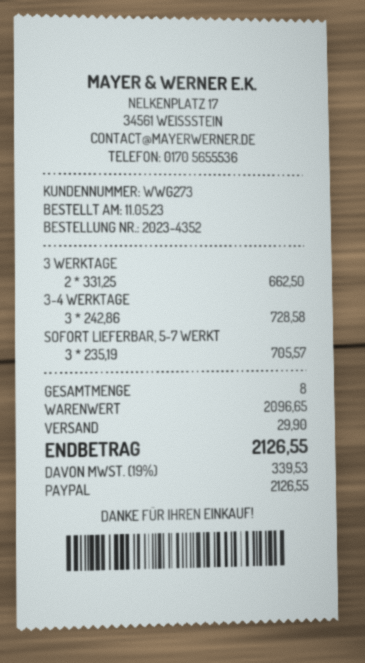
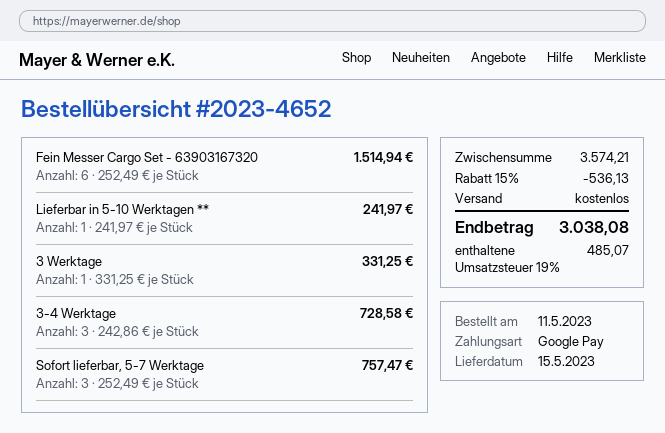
order number: 2023-4352 -> 2023-4652
payment method: PayPal -> Google Pay
3 WERKTAGE: 2 x 331.25 = 662.50 -> 1 x 331.25 = 331.25
SOFORT LIEFERBAR, 5-7 WERKT: 3 x 235.19 = 705.57 -> 3 x 252.49 = 757.47
Fein Messer Cargo Set - 63903167320: none -> 6 x 252.49 = 1514.94
Lieferbar in 5-10 Werktagen **: none -> 1 x 241.97 = 241.97
subtotal: 2096.65 -> 3574.21
discount: none -> 15% = 536.13
shipping: 29.90 -> 0.00
tax: 19% = 339.53 -> 19% = 485.07
total: 2126.55 -> 3038.08

